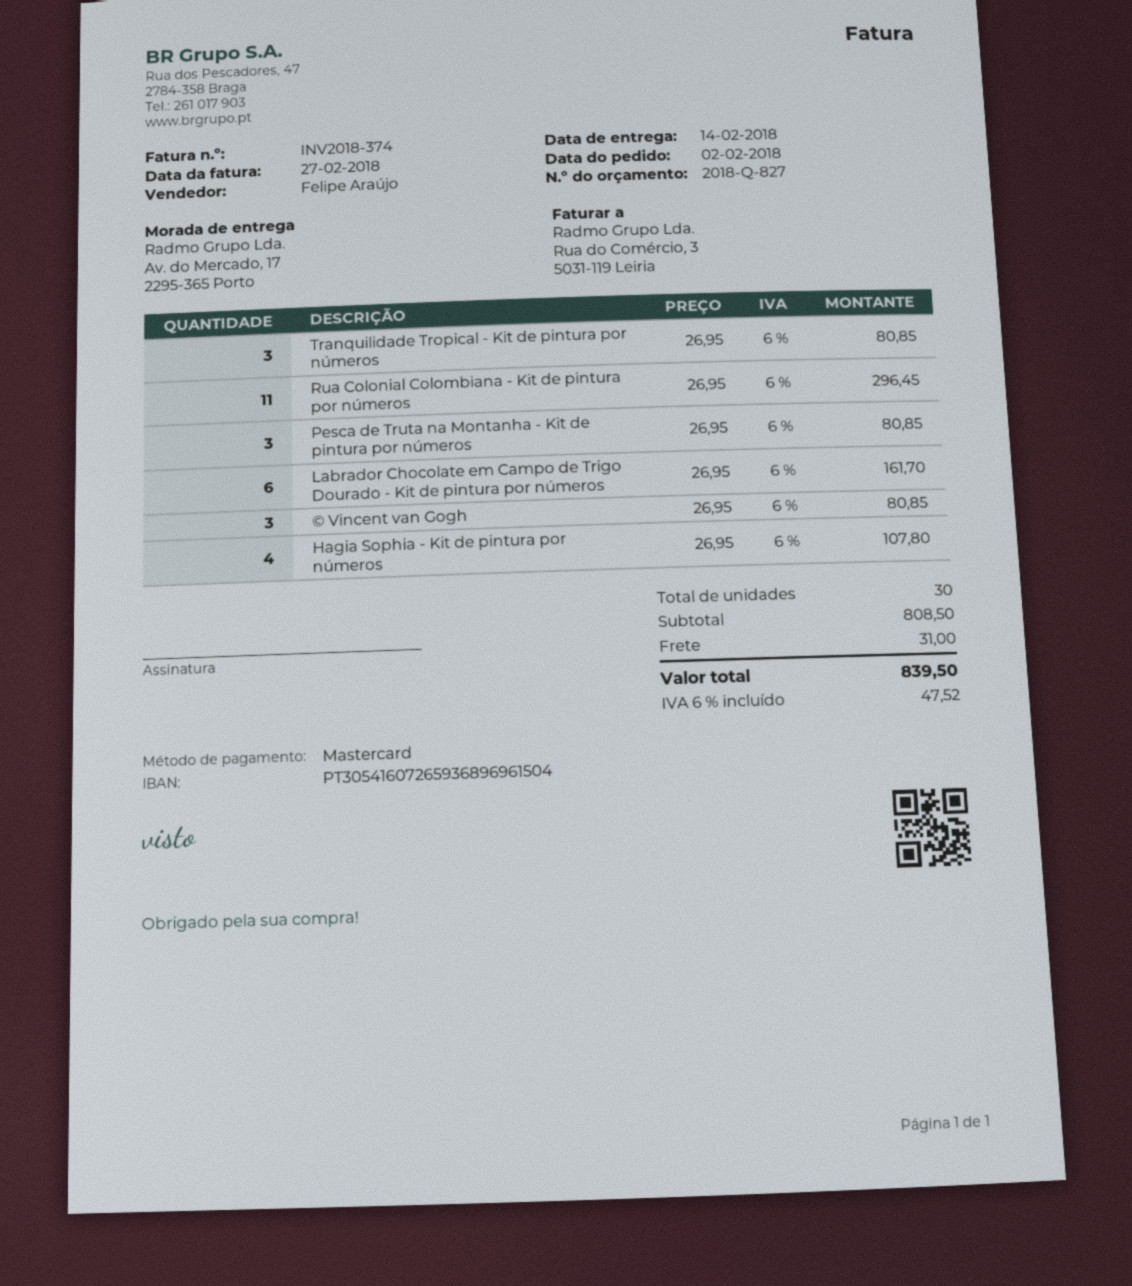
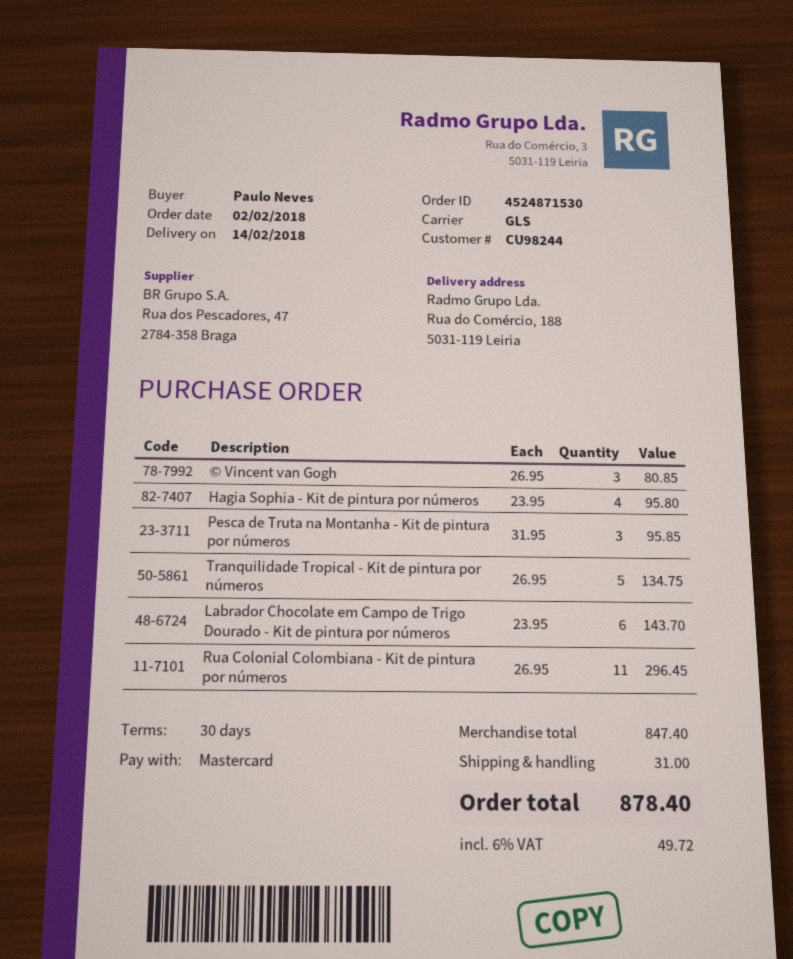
ship to: Av. do Mercado, 17, 2295-365 Porto -> Rua do Comércio, 188, 5031-119 Leiria
Tranquilidade Tropical - Kit de pintura por números: 3 x 26.95 = 80.85 -> 5 x 26.95 = 134.75
Pesca de Truta na Montanha - Kit de pintura por números: 3 x 26.95 = 80.85 -> 3 x 31.95 = 95.85
Labrador Chocolate em Campo de Trigo Dourado - Kit de pintura por números: 6 x 26.95 = 161.70 -> 6 x 23.95 = 143.70
Hagia Sophia - Kit de pintura por números: 4 x 26.95 = 107.80 -> 4 x 23.95 = 95.80
subtotal: 808.50 -> 847.40
tax: 6% = 47.52 -> 6% = 49.72
total: 839.50 -> 878.40

